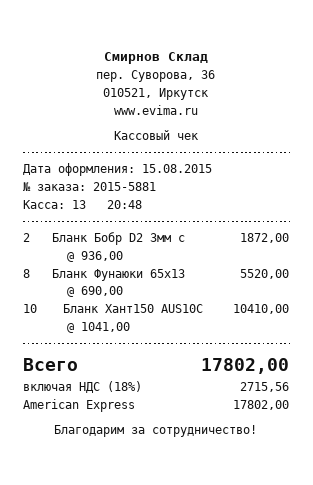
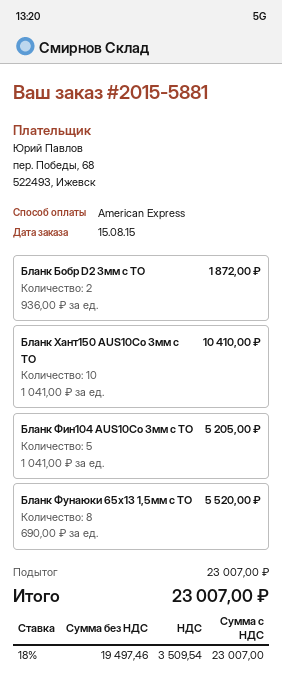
Бланк Фин104 AUS10Co 3мм с ТО: none -> 5 x 1041.00 = 5205.00
tax: 18% = 2715.56 -> 18% = 3509.54
total: 17802.00 -> 23007.00

